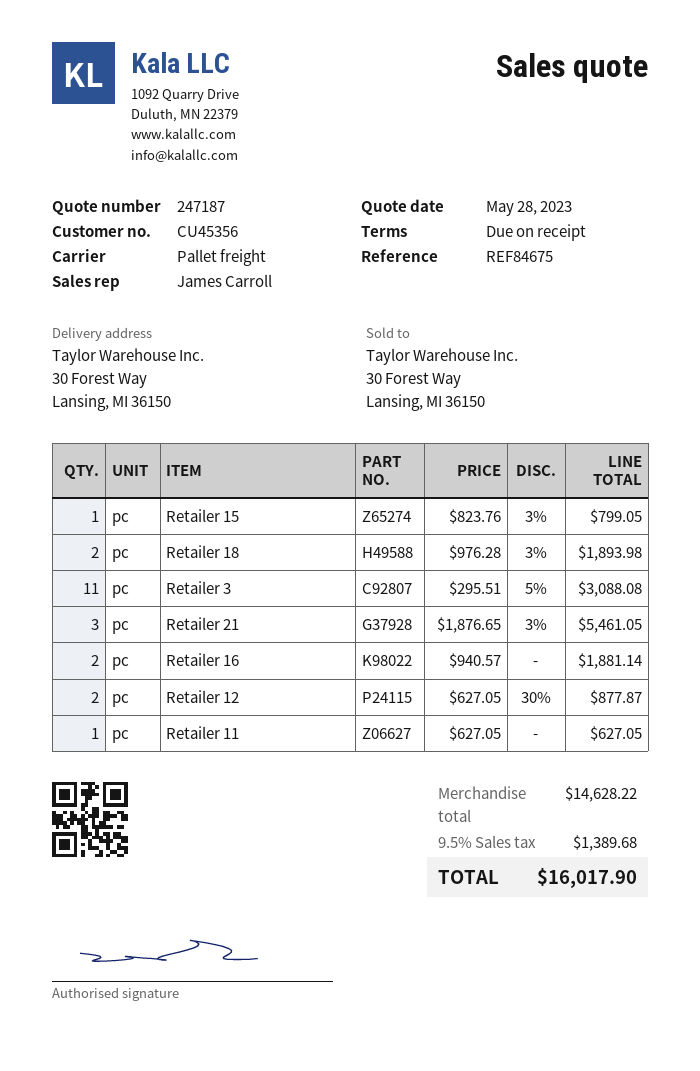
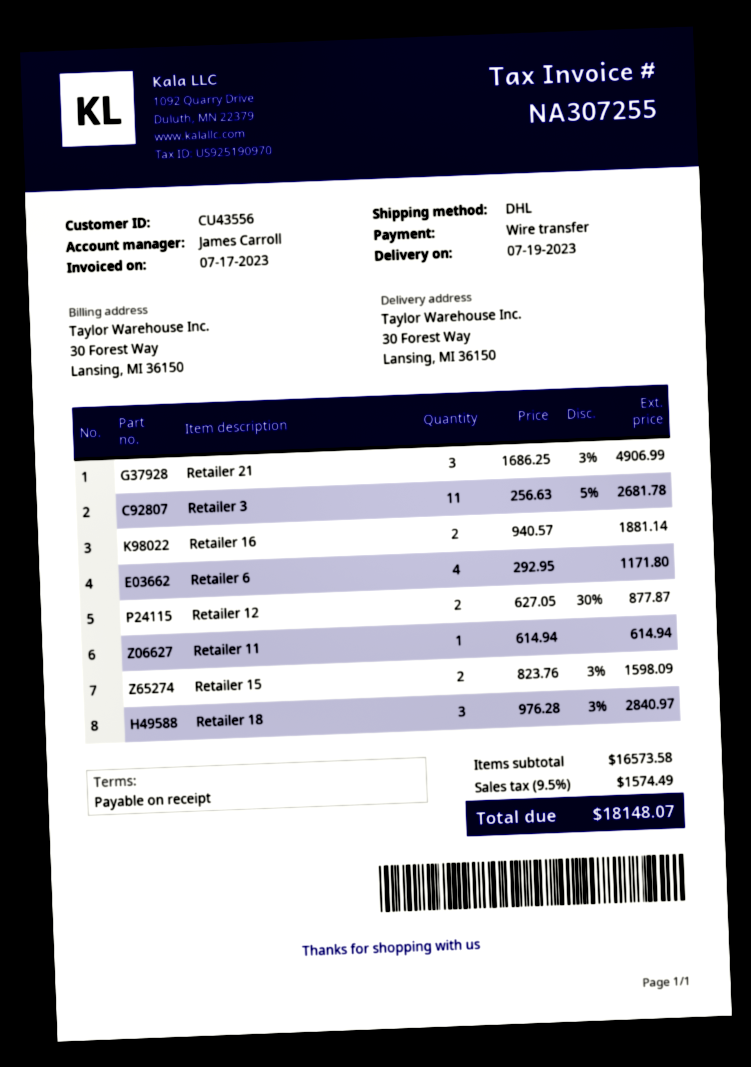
customer number: CU45356 -> CU43556
shipping method: pallet freight -> DHL
Retailer 15: 1 x 823.76 - 3% = 799.05 -> 2 x 823.76 - 3% = 1598.09
Retailer 18: 2 x 976.28 - 3% = 1893.98 -> 3 x 976.28 - 3% = 2840.97
Retailer 3: 11 x 295.51 - 5% = 3088.08 -> 11 x 256.63 - 5% = 2681.78
Retailer 21: 3 x 1876.65 - 3% = 5461.05 -> 3 x 1686.25 - 3% = 4906.99
Retailer 11: 1 x 627.05 = 627.05 -> 1 x 614.94 = 614.94
Retailer 6: none -> 4 x 292.95 = 1171.80
subtotal: 14628.22 -> 16573.58
tax: 9.5% = 1389.68 -> 9.5% = 1574.49
total: 16017.90 -> 18148.07

